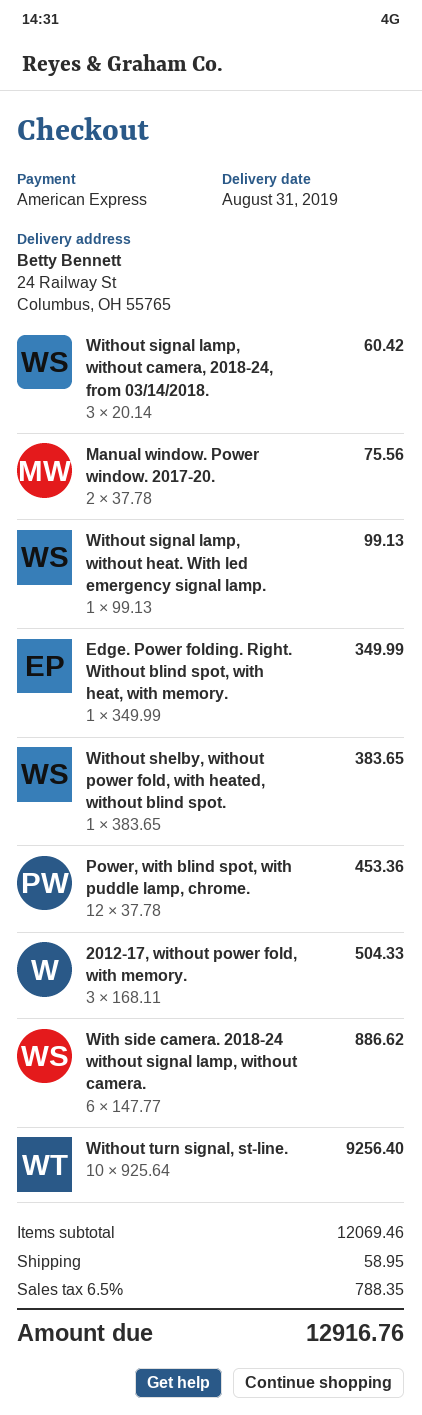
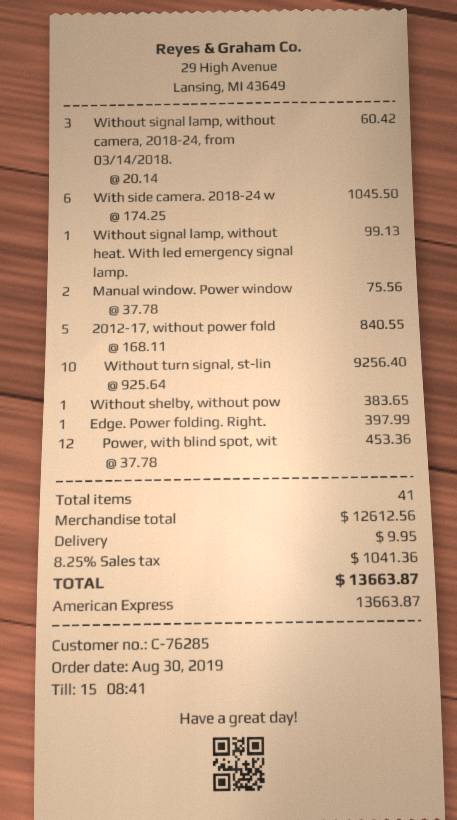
Edge. Power folding. Right. Without blind spot, with heat, with memory.: 1 x 349.99 = 349.99 -> 1 x 397.99 = 397.99
2012-17, without power fold, with memory.: 3 x 168.11 = 504.33 -> 5 x 168.11 = 840.55
With side camera. 2018-24 without signal lamp, without camera.: 6 x 147.77 = 886.62 -> 6 x 174.25 = 1045.50
subtotal: 12069.46 -> 12612.56
shipping: 58.95 -> 9.95
tax: 6.5% = 788.35 -> 8.25% = 1041.36
total: 12916.76 -> 13663.87

